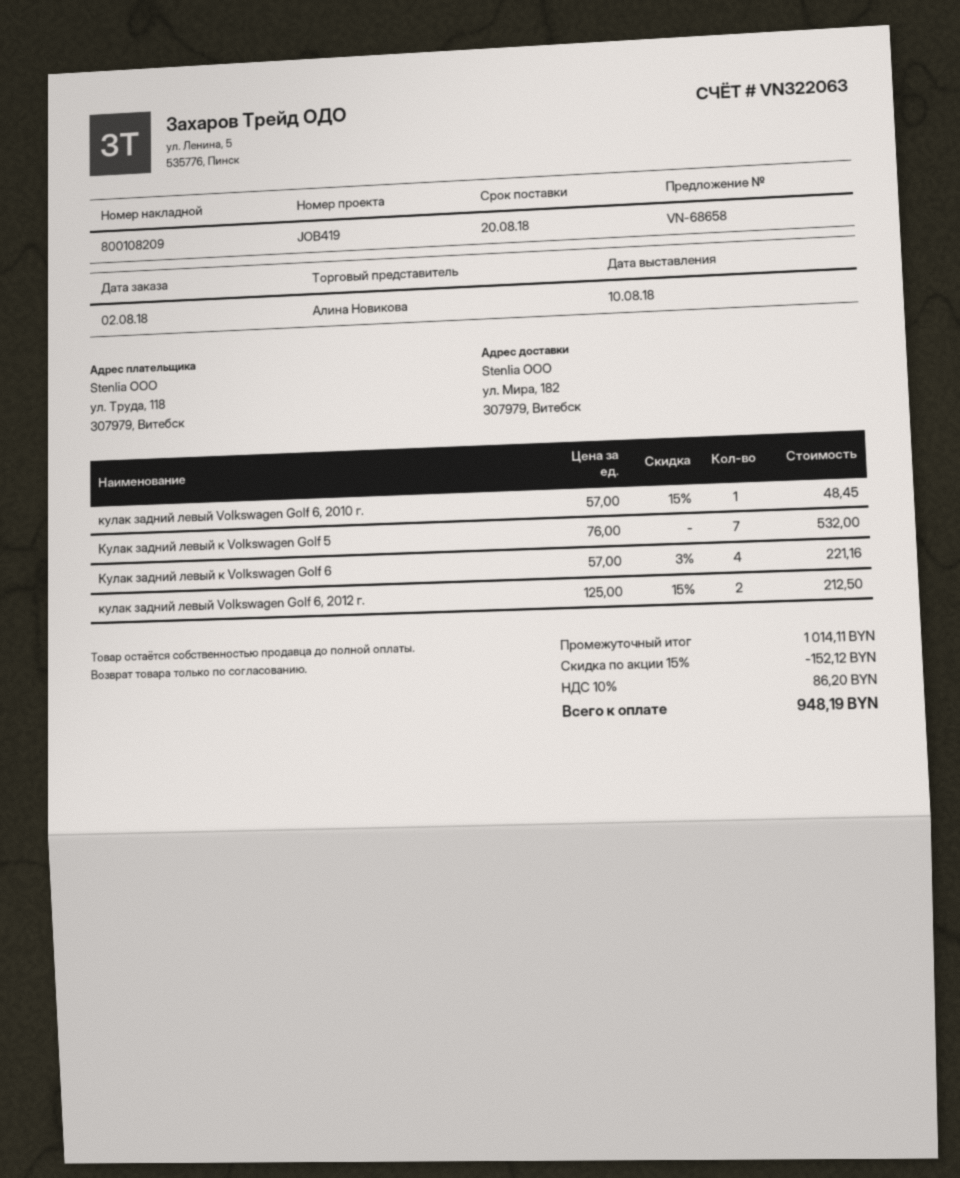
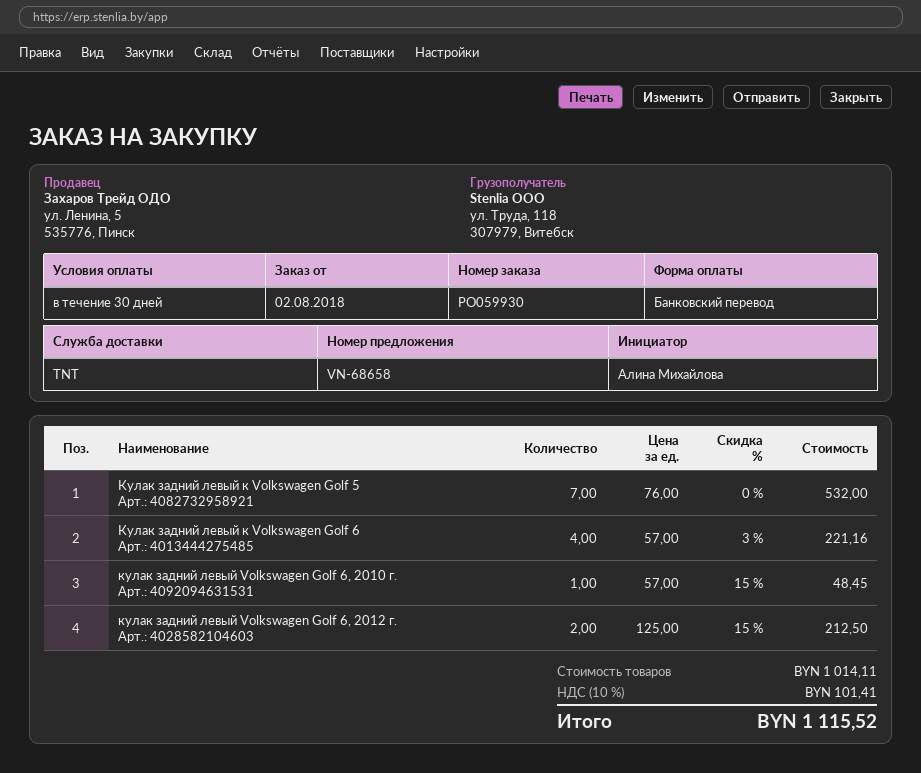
ship to: ул. Мира, 182, 307979, Витебск -> ул. Труда, 118, 307979, Витебск
discount: 15% = 152.12 -> none
tax: 10% = 86.20 -> 10% = 101.41
total: 948.19 -> 1115.52

